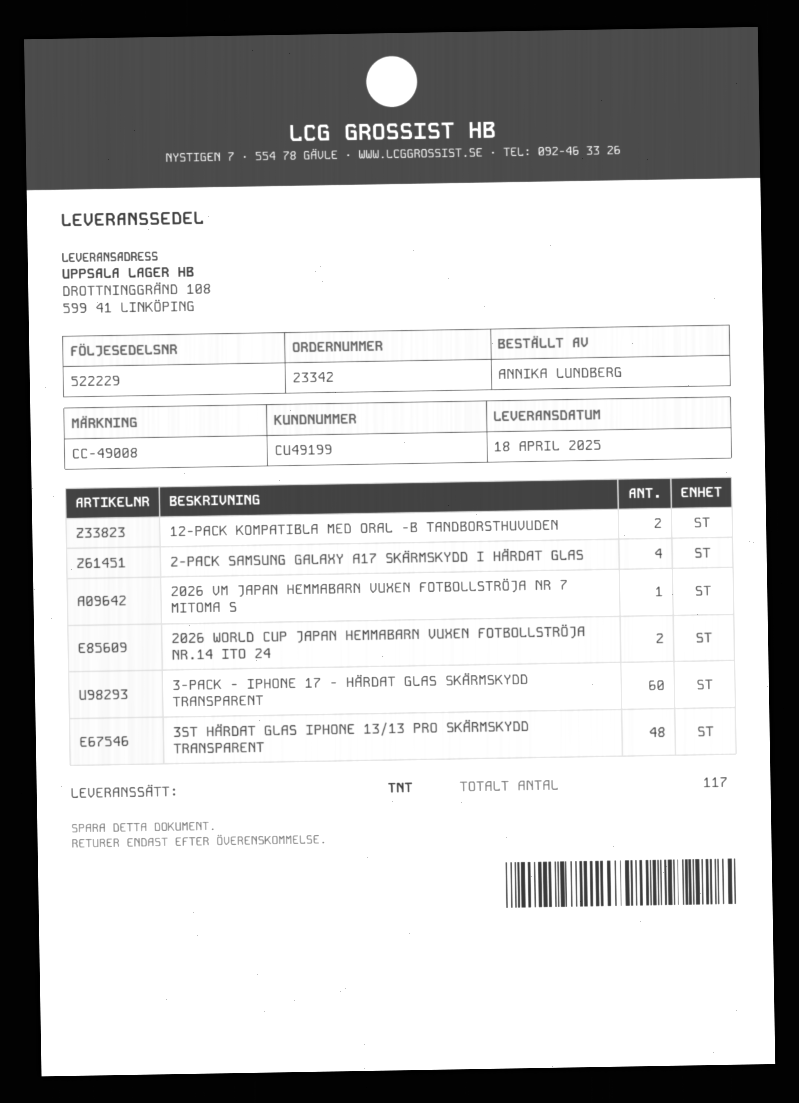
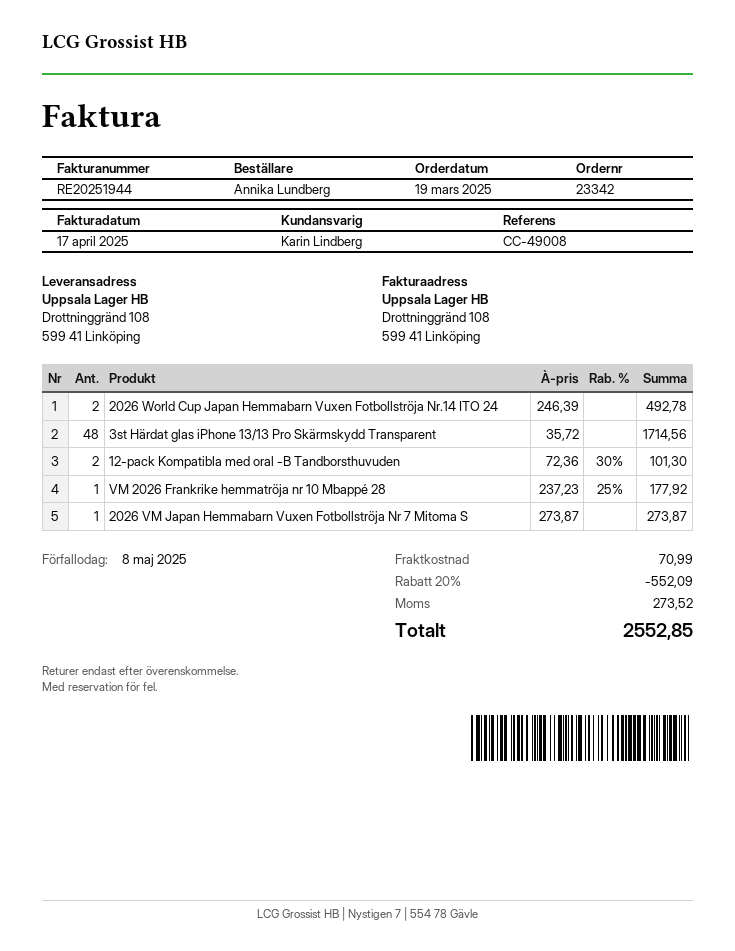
2-PACK SAMSUNG GALAXY A17 SKÄRMSKYDD I HÄRDAT GLAS: 4 -> none
3-PACK - IPHONE 17 - HÄRDAT GLAS SKÄRMSKYDD TRANSPARENT: 60 -> none
VM 2026 Frankrike hemmatröja nr 10 Mbappé 28: none -> 1

